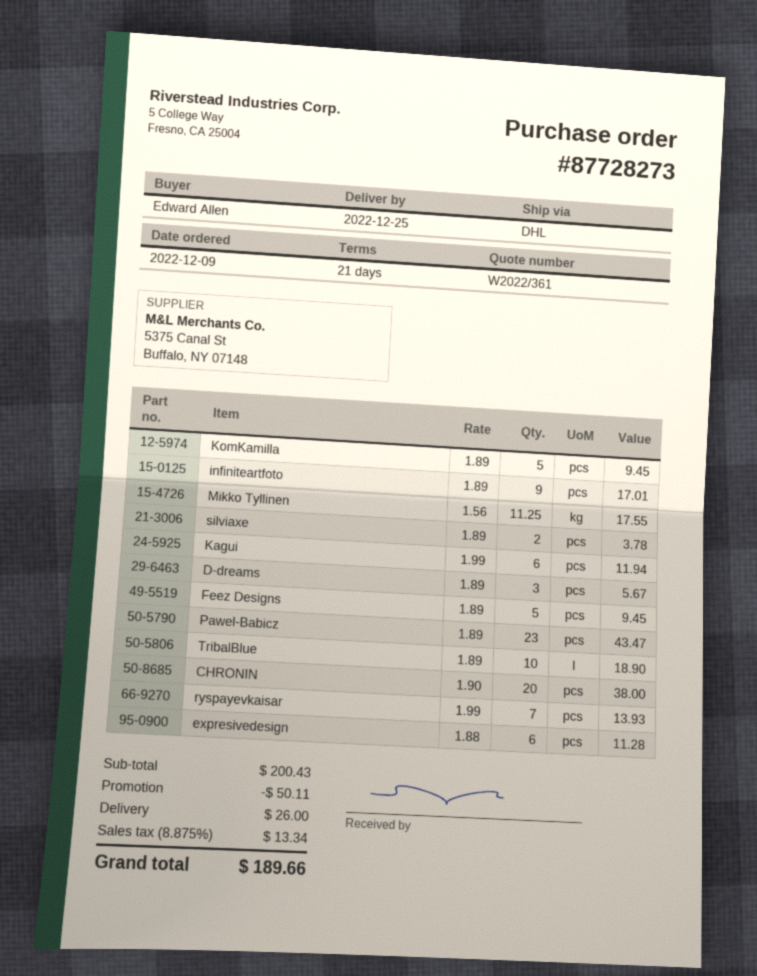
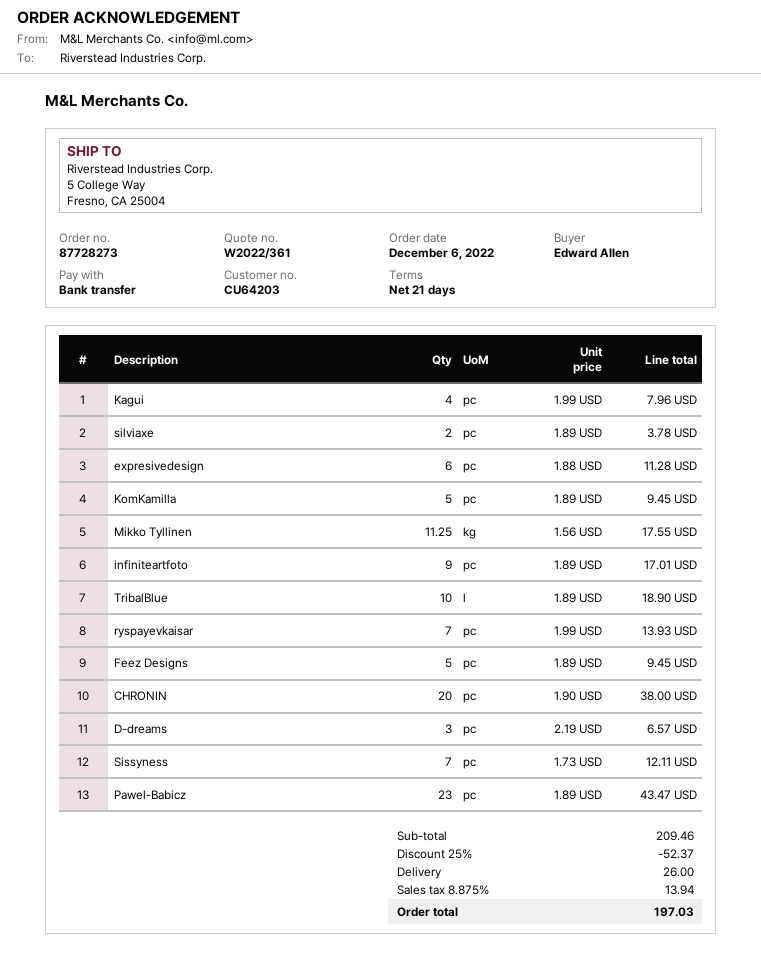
order date: 2022-12-09 -> 2022-12-06
Kagui: 6 x 1.99 = 11.94 -> 4 x 1.99 = 7.96
D-dreams: 3 x 1.89 = 5.67 -> 3 x 2.19 = 6.57
Sissyness: none -> 7 x 1.73 = 12.11
subtotal: 200.43 -> 209.46
discount: 50.11 -> 52.37
tax: 8.875% = 13.34 -> 8.875% = 13.94
total: 189.66 -> 197.03

